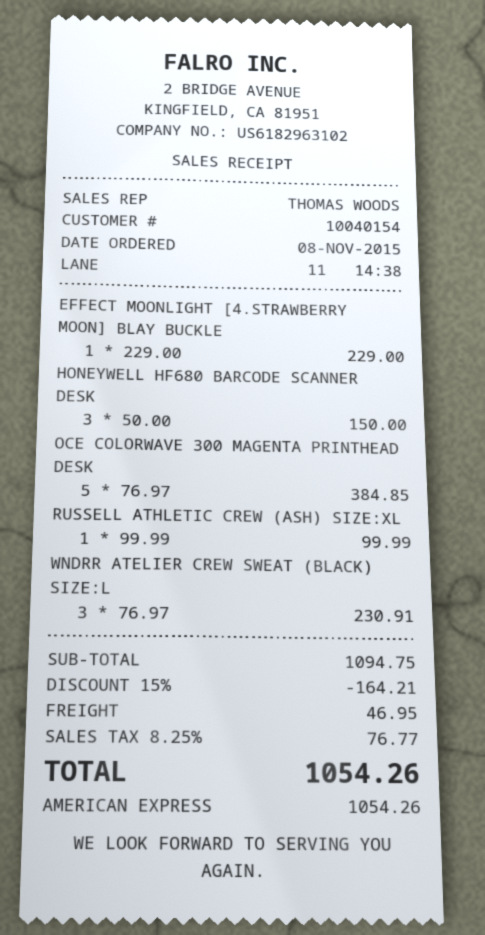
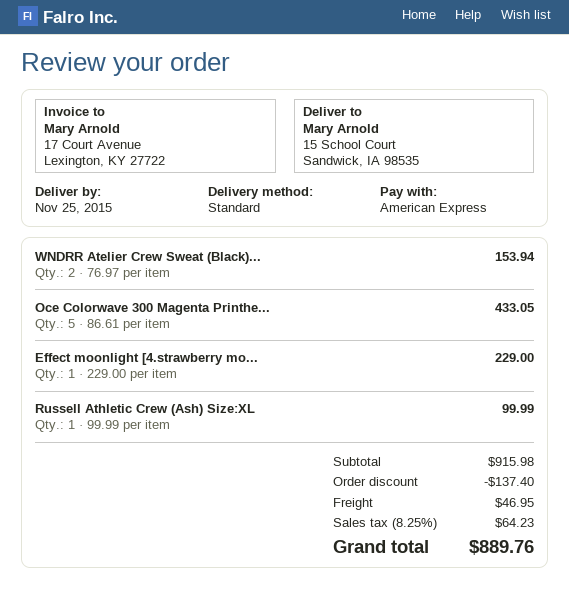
HONEYWELL HF680 BARCODE SCANNER DESK: 3 x 50.00 = 150.00 -> none
OCE COLORWAVE 300 MAGENTA PRINTHEAD DESK: 5 x 76.97 = 384.85 -> 5 x 86.61 = 433.05
WNDRR ATELIER CREW SWEAT (BLACK) SIZE:L: 3 x 76.97 = 230.91 -> 2 x 76.97 = 153.94
subtotal: 1094.75 -> 915.98
discount: 164.21 -> 137.40
tax: 8.25% = 76.77 -> 8.25% = 64.23
total: 1054.26 -> 889.76

